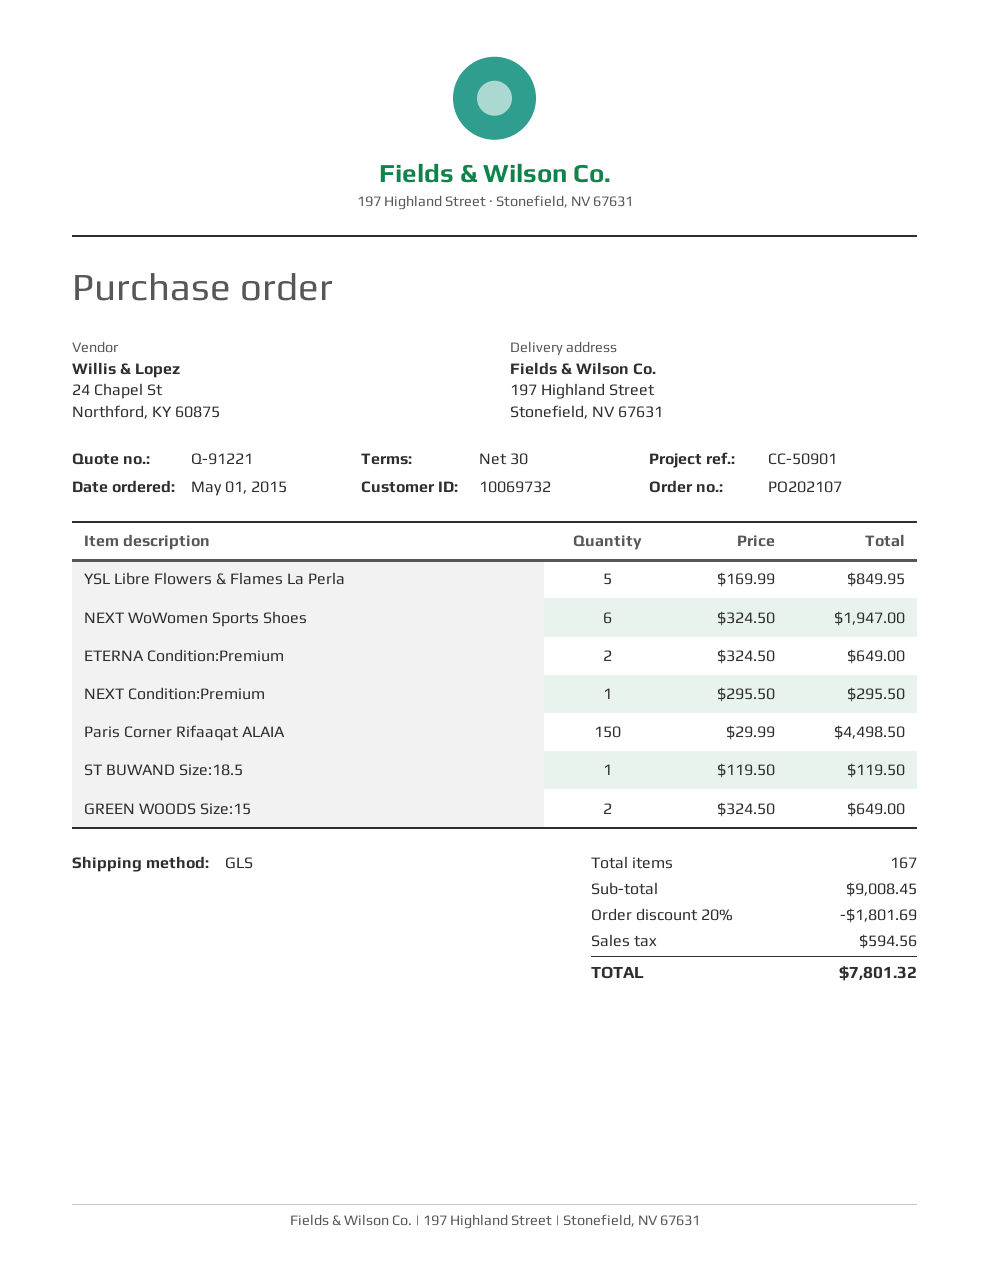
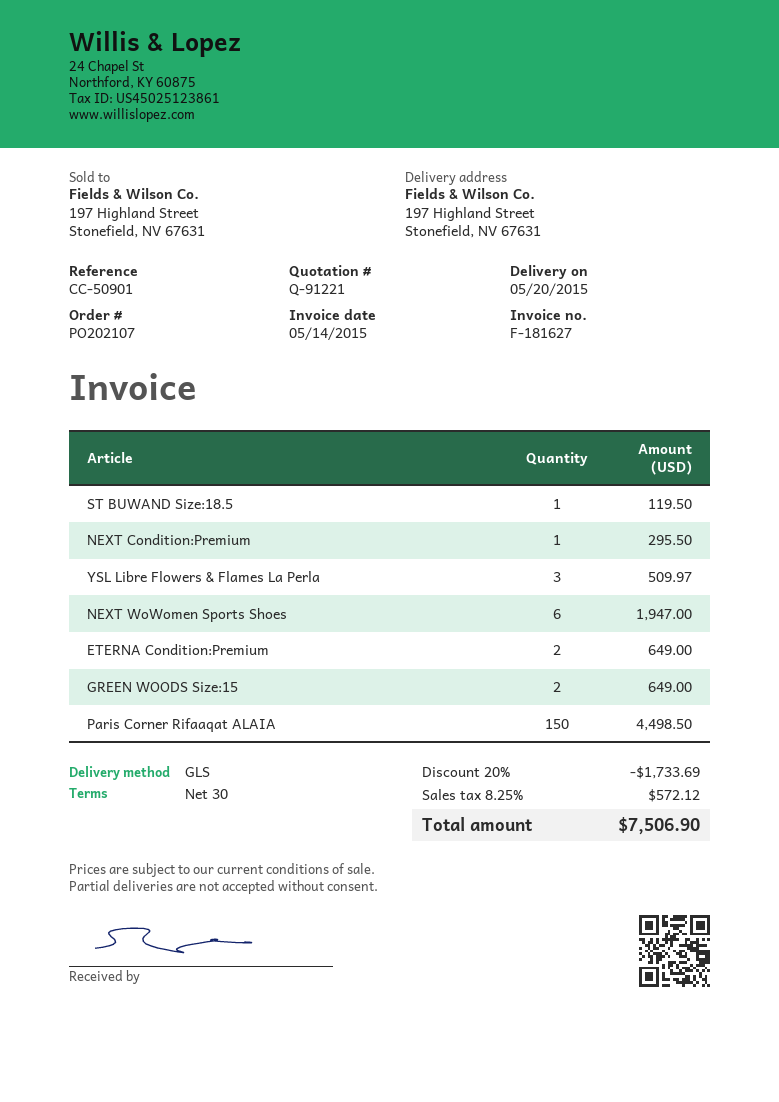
YSL Libre Flowers & Flames La Perla: 5 for 849.95 -> 3 for 509.97
discount: 20% = 1801.69 -> 20% = 1733.69
tax: 594.56 -> 572.12
total: 7801.32 -> 7506.90

